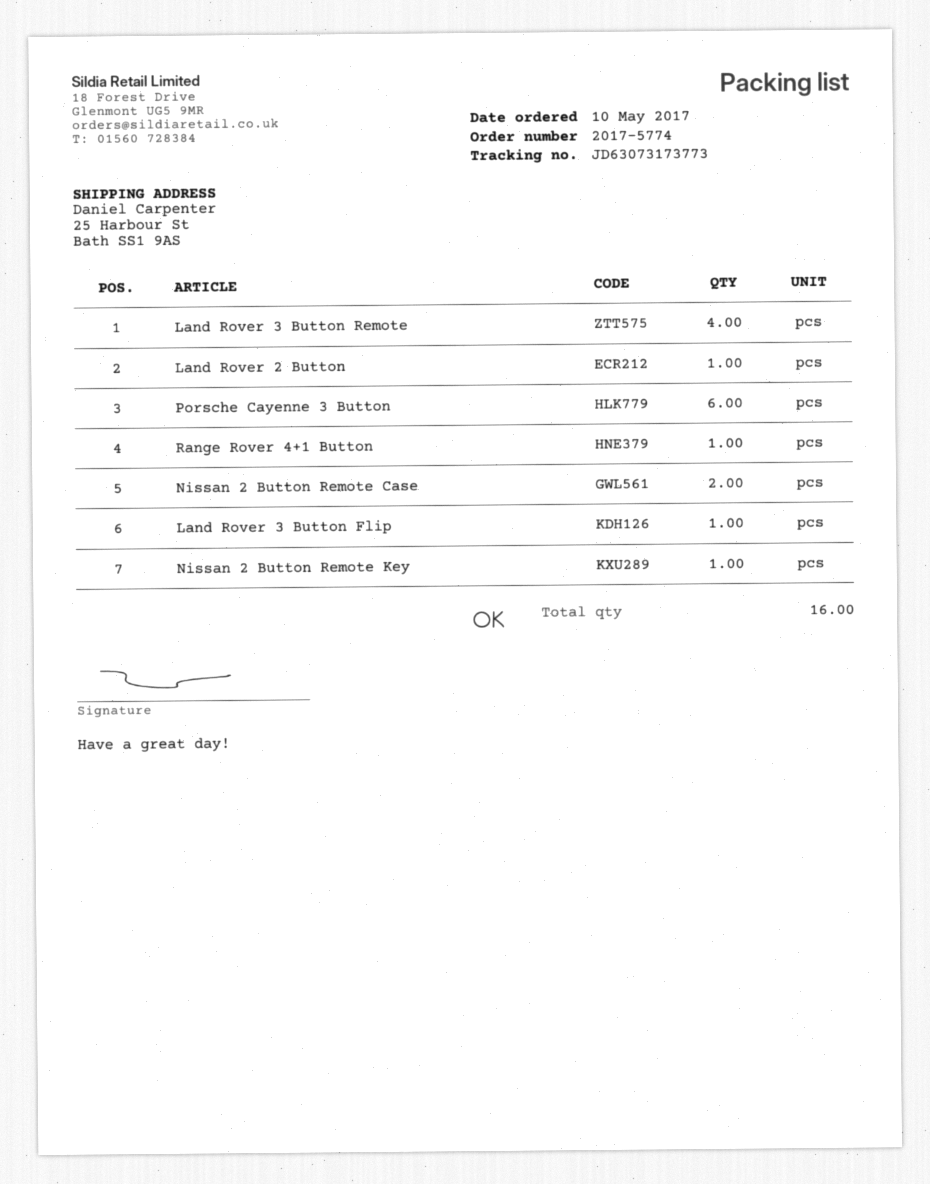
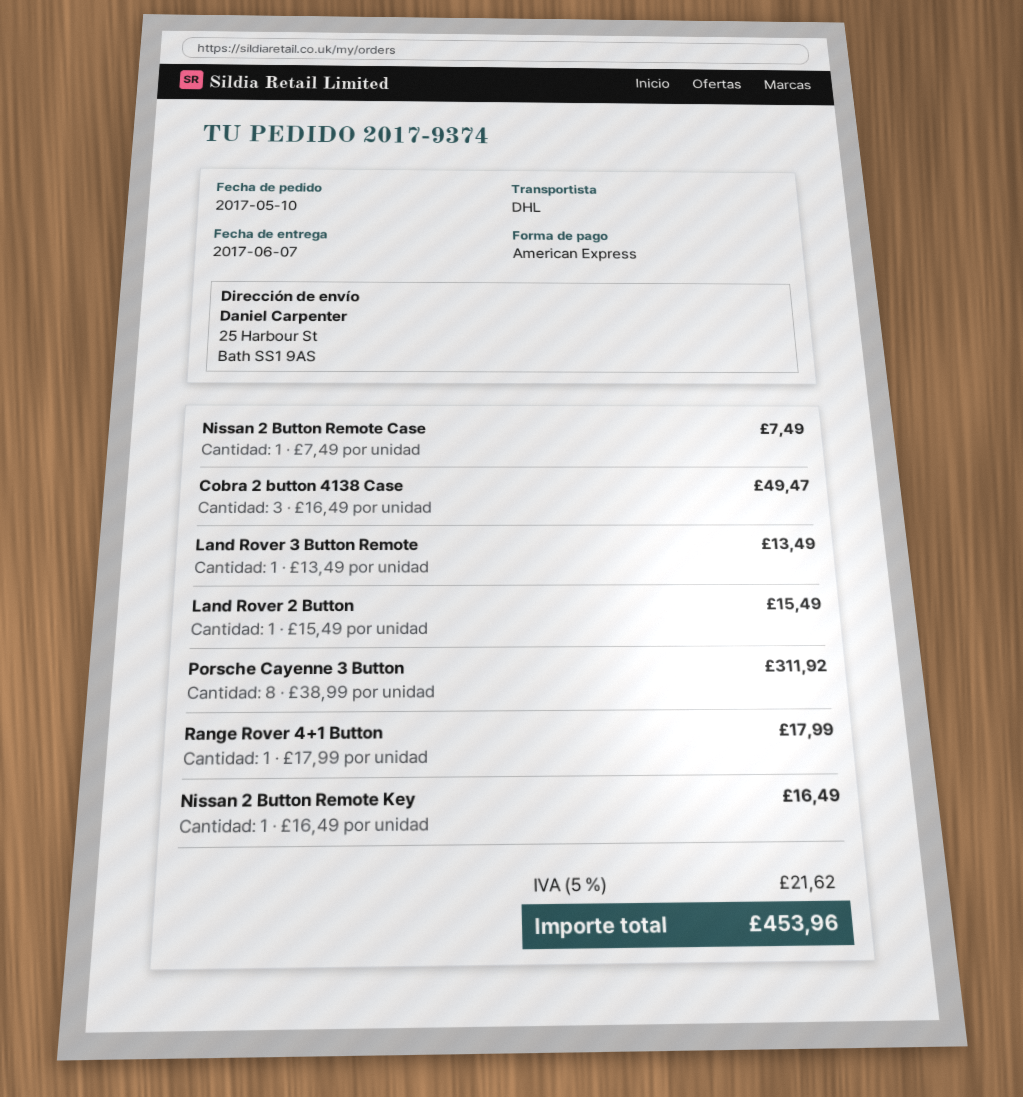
order number: 2017-5774 -> 2017-9374
Land Rover 3 Button Remote: 4 -> 1
Porsche Cayenne 3 Button: 6 -> 8
Nissan 2 Button Remote Case: 2 -> 1
Land Rover 3 Button Flip: 1 -> none
Cobra 2 button 4138 Case: none -> 3

